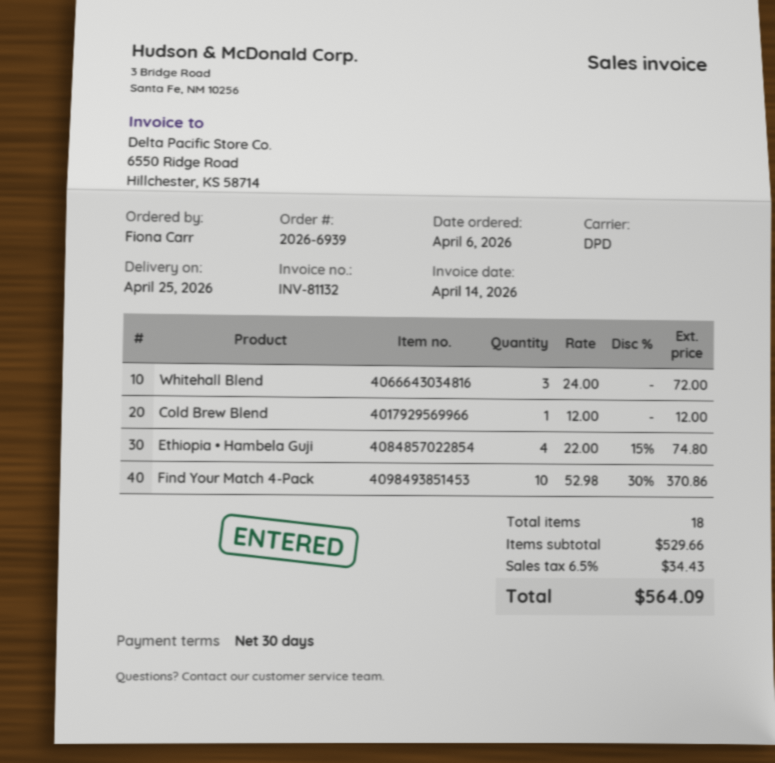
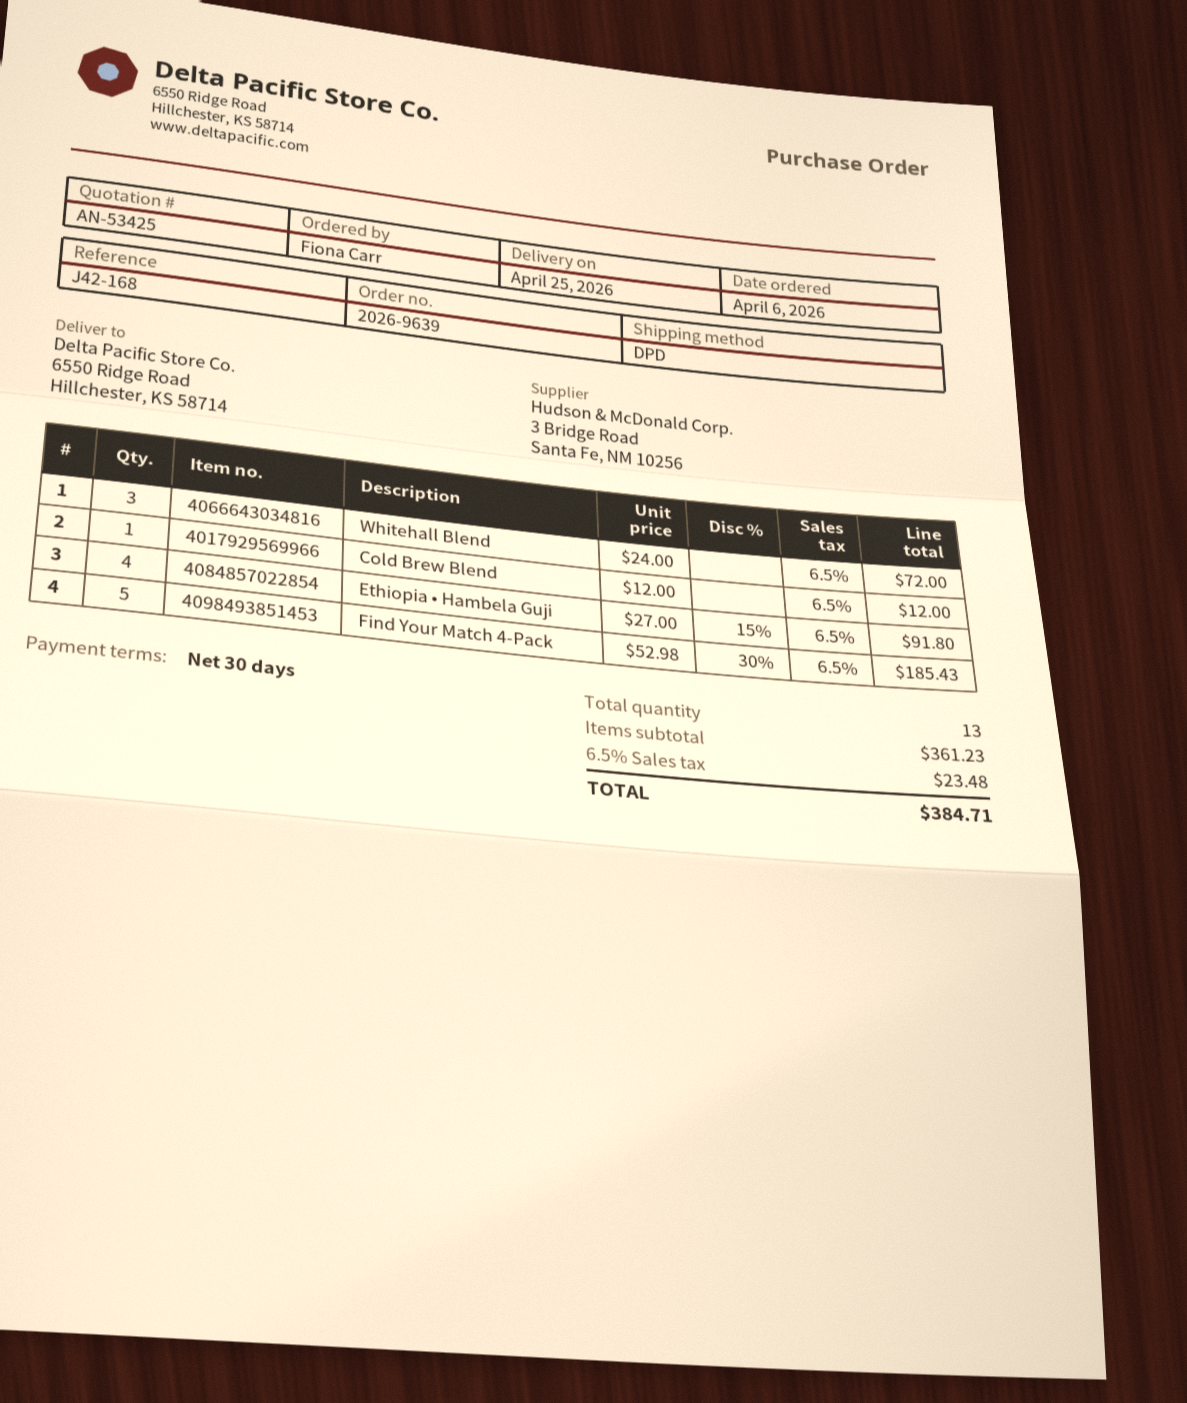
order number: 2026-6939 -> 2026-9639
Ethiopia • Hambela Guji: 4 x 22.00 - 15% = 74.80 -> 4 x 27.00 - 15% = 91.80
Find Your Match 4-Pack: 10 x 52.98 - 30% = 370.86 -> 5 x 52.98 - 30% = 185.43
total quantity: 18 -> 13
subtotal: 529.66 -> 361.23
tax: 6.5% = 34.43 -> 6.5% = 23.48
total: 564.09 -> 384.71

